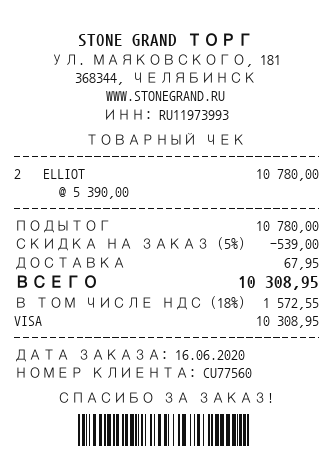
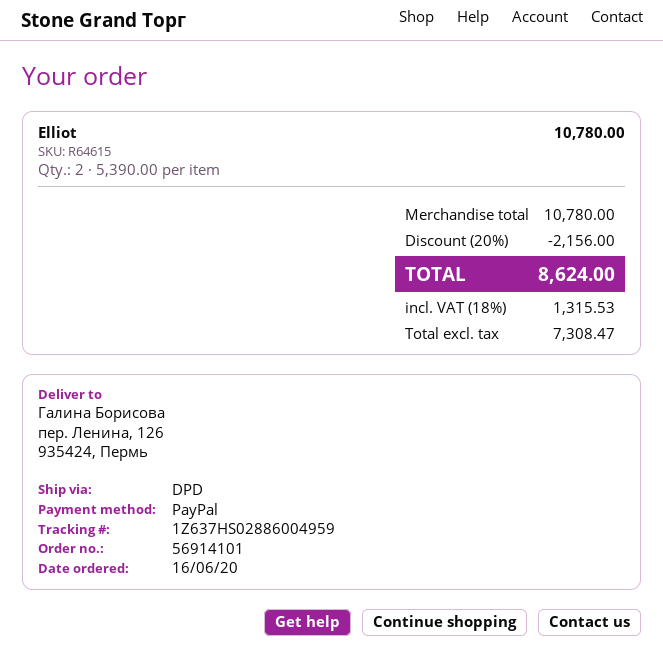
payment method: Visa -> PayPal
discount: 5% = 539.00 -> 20% = 2156.00
shipping: 67.95 -> none
tax: 18% = 1572.55 -> 18% = 1315.53
total: 10308.95 -> 8624.00

